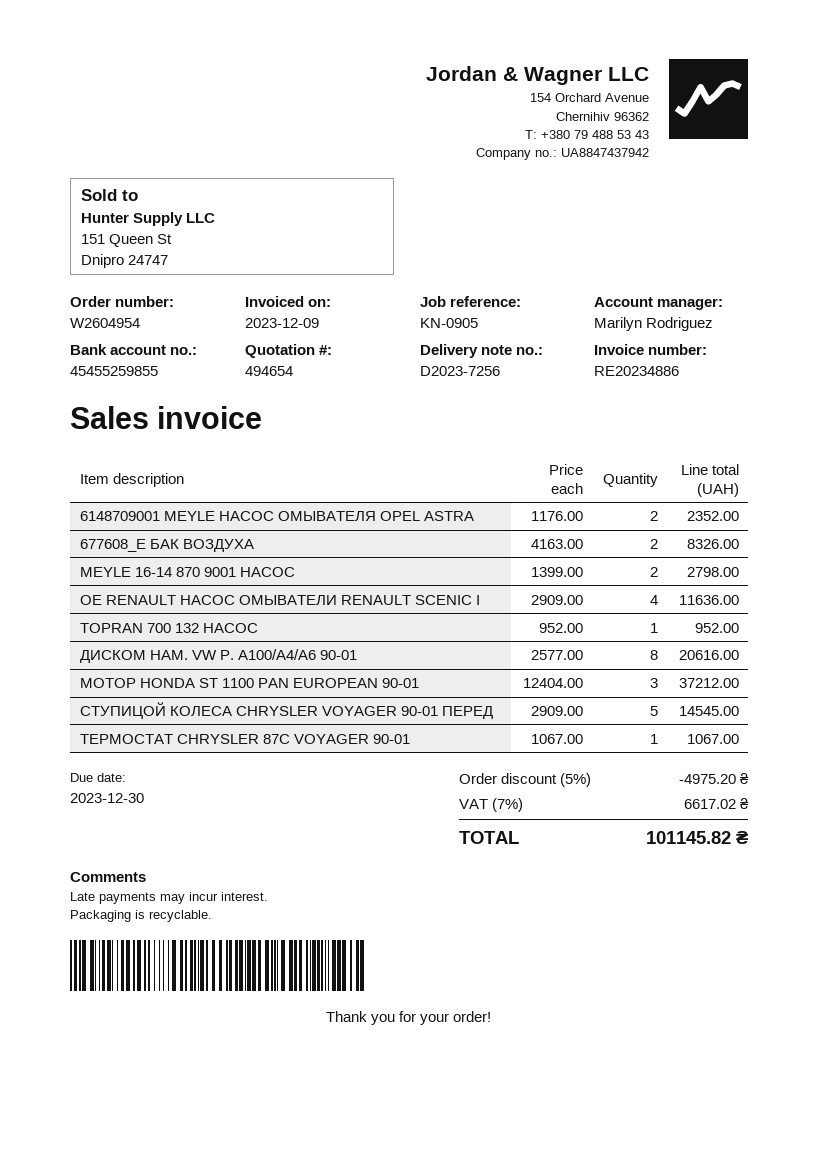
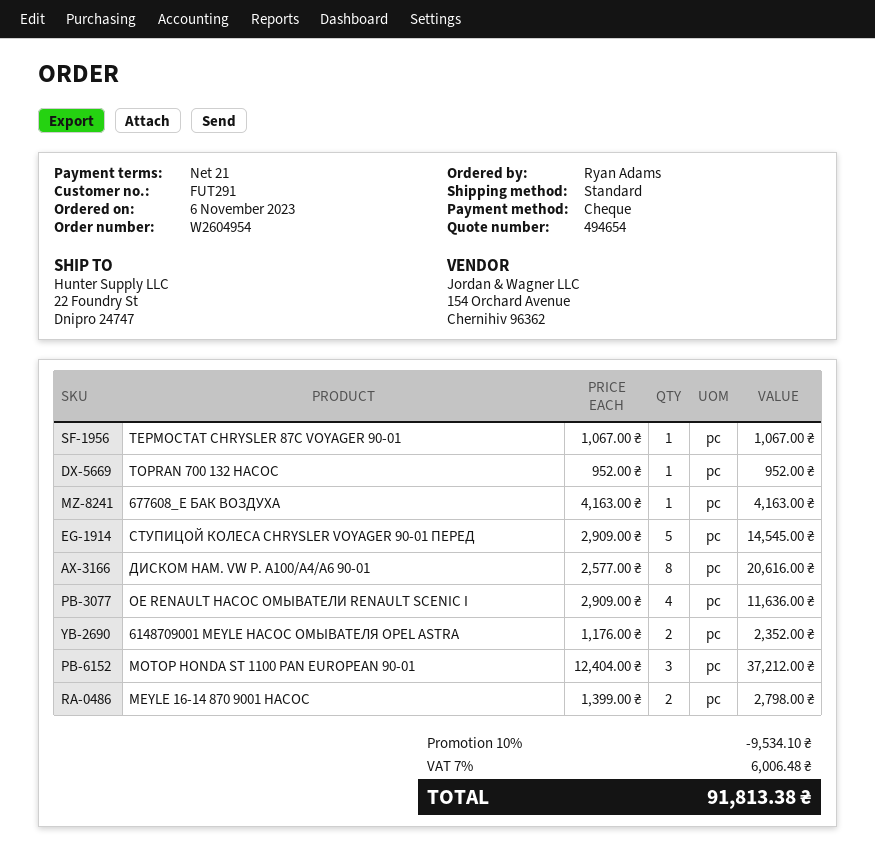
677608_E БАК ВОЗДУХА: 2 x 4163.00 = 8326.00 -> 1 x 4163.00 = 4163.00
discount: 5% = 4975.20 -> 10% = 9534.10
tax: 7% = 6617.02 -> 7% = 6006.48
total: 101145.82 -> 91813.38

